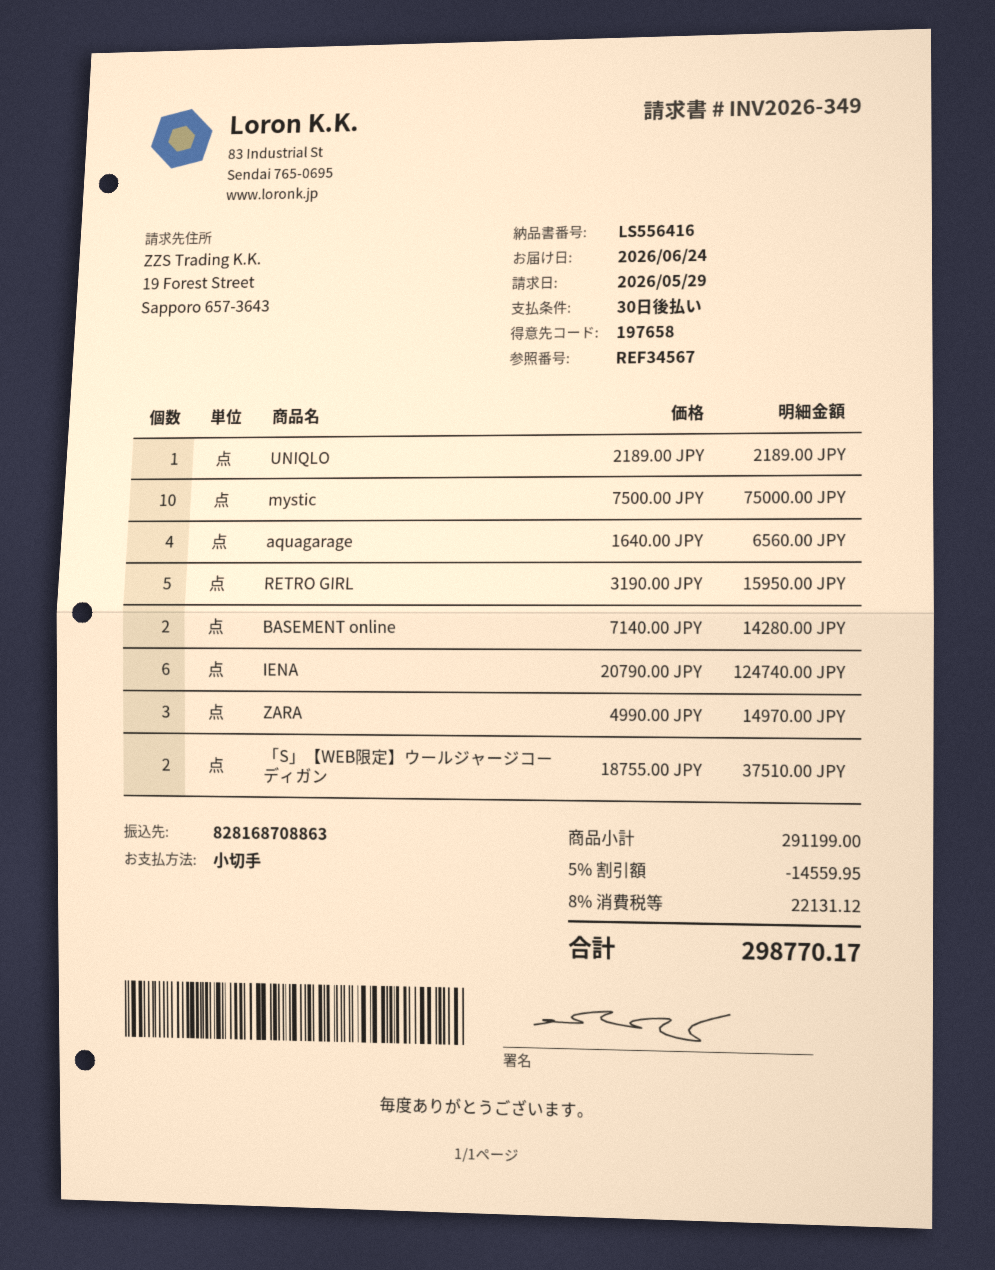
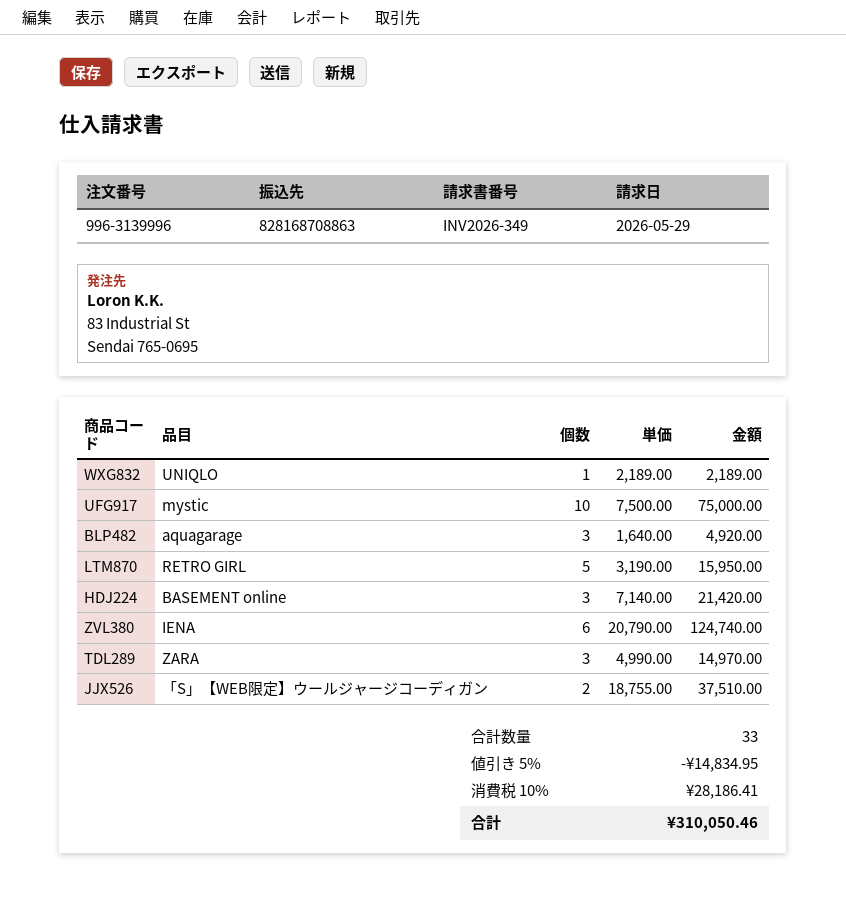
aquagarage: 4 x 1640.00 = 6560.00 -> 3 x 1640.00 = 4920.00
BASEMENT online: 2 x 7140.00 = 14280.00 -> 3 x 7140.00 = 21420.00
discount: 5% = 14559.95 -> 5% = 14834.95
tax: 8% = 22131.12 -> 10% = 28186.41
total: 298770.17 -> 310050.46

